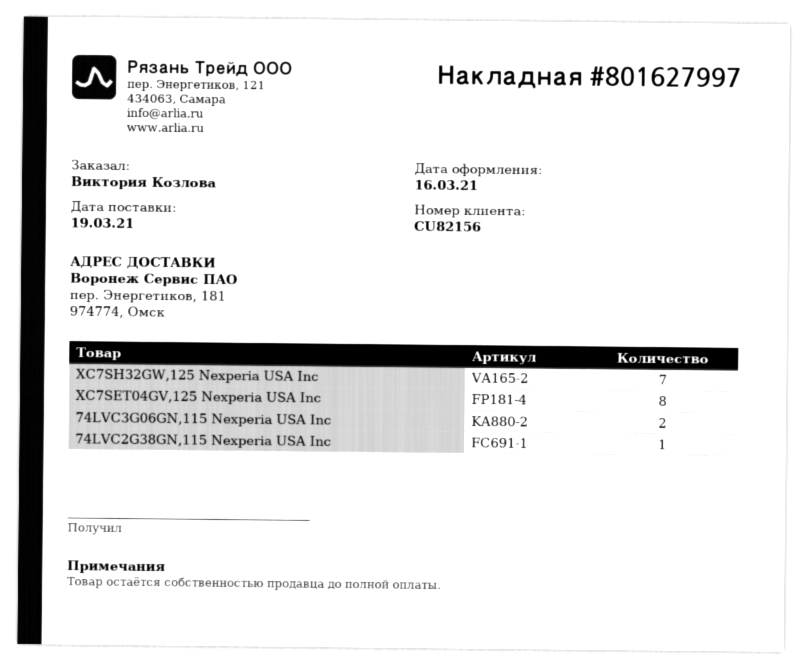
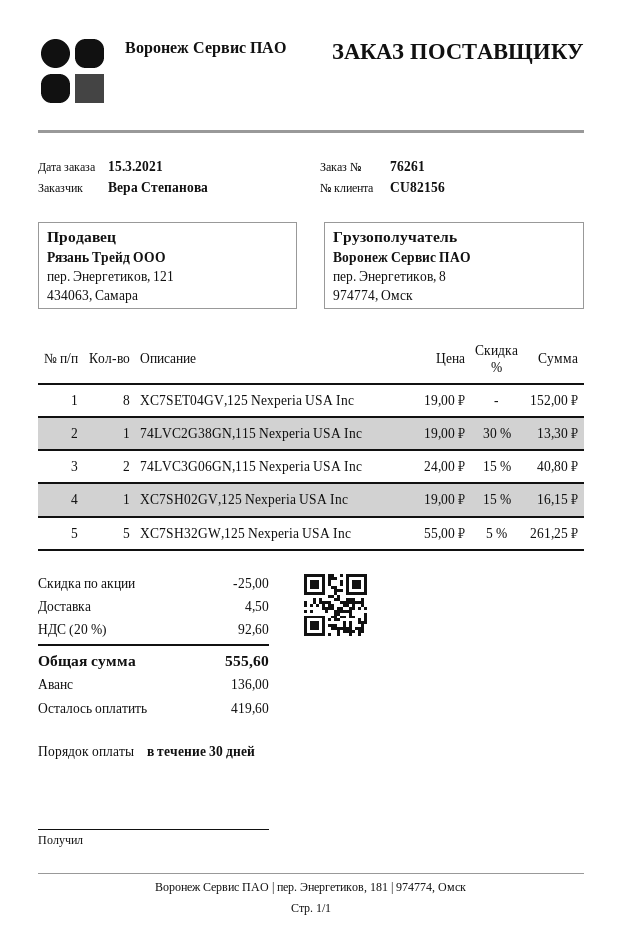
order date: 2021-03-16 -> 2021-03-15
ordered by: Виктория Козлова -> Вера Степанова
ship to: пер. Энергетиков, 181, 974774, Омск -> пер. Энергетиков, 8, 974774, Омск
XC7SH32GW,125 Nexperia USA Inc: 7 -> 5
XC7SH02GV,125 Nexperia USA Inc: none -> 1

